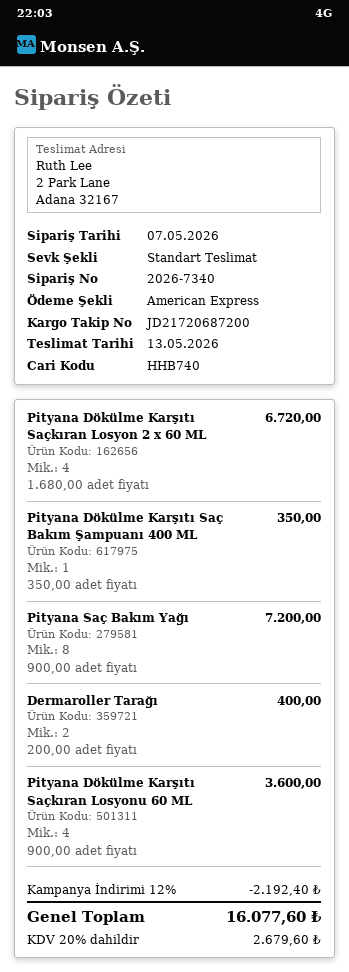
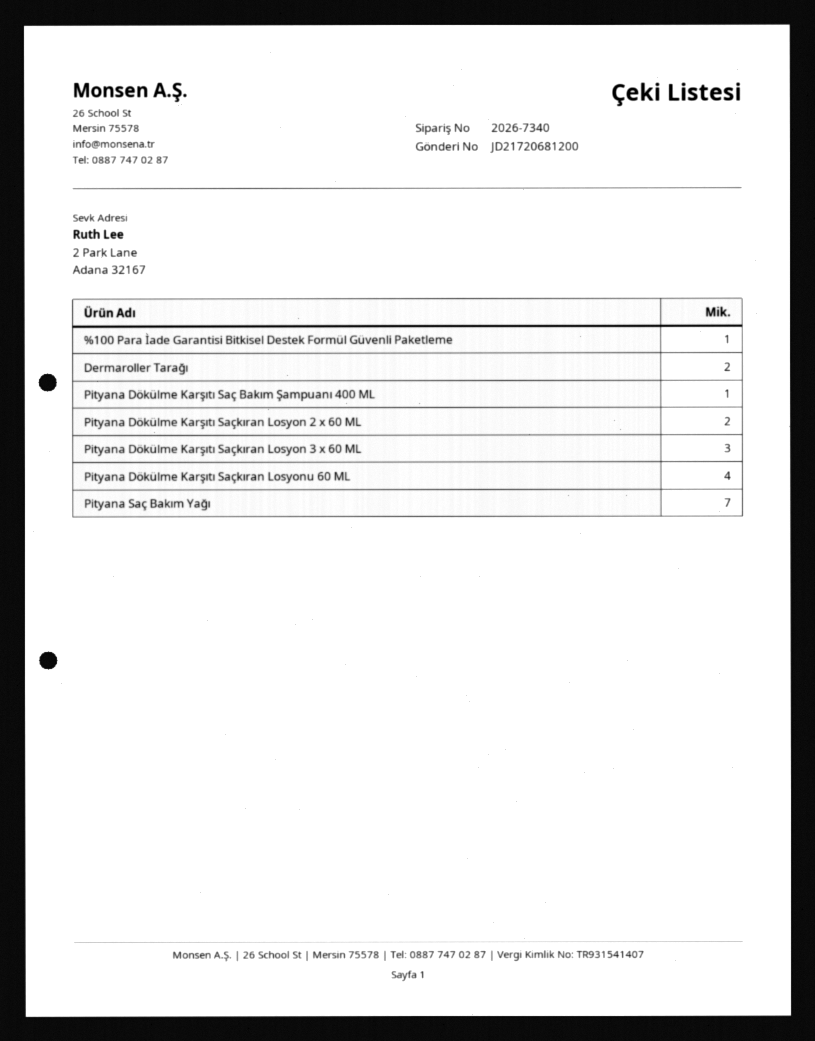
tracking number: JD21720687200 -> JD21720681200
Pityana Dökülme Karşıtı Saçkıran Losyon 2 x 60 ML: 4 -> 2
Pityana Saç Bakım Yağı: 8 -> 7
%100 Para İade Garantisi Bitkisel Destek Formül Güvenli Paketleme: none -> 1
Pityana Dökülme Karşıtı Saçkıran Losyon 3 x 60 ML: none -> 3

